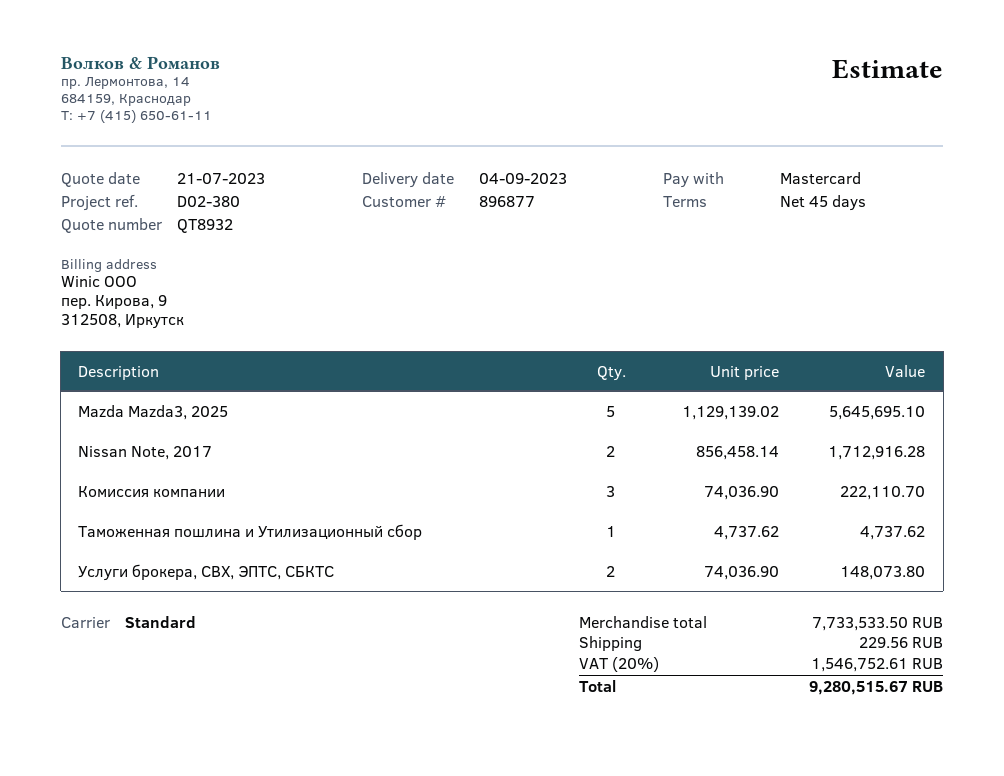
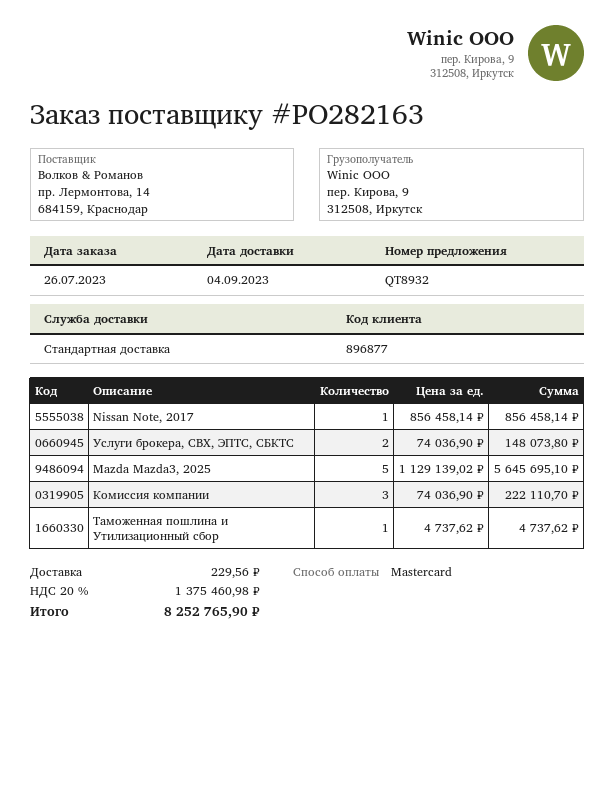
Nissan Note, 2017: 2 x 856458.14 = 1712916.28 -> 1 x 856458.14 = 856458.14
tax: 20% = 1546752.61 -> 20% = 1375460.98
total: 9280515.67 -> 8252765.90

